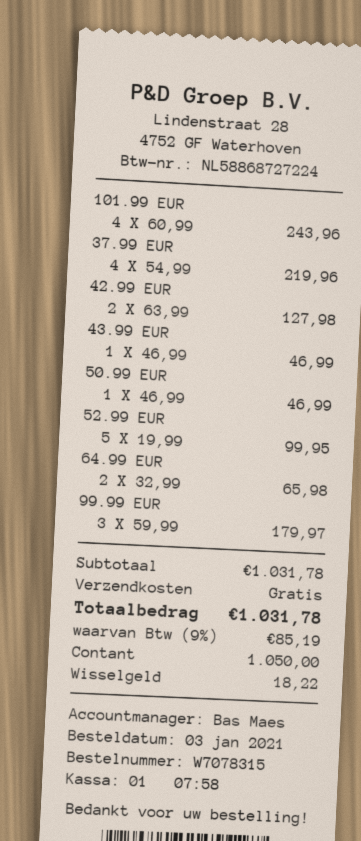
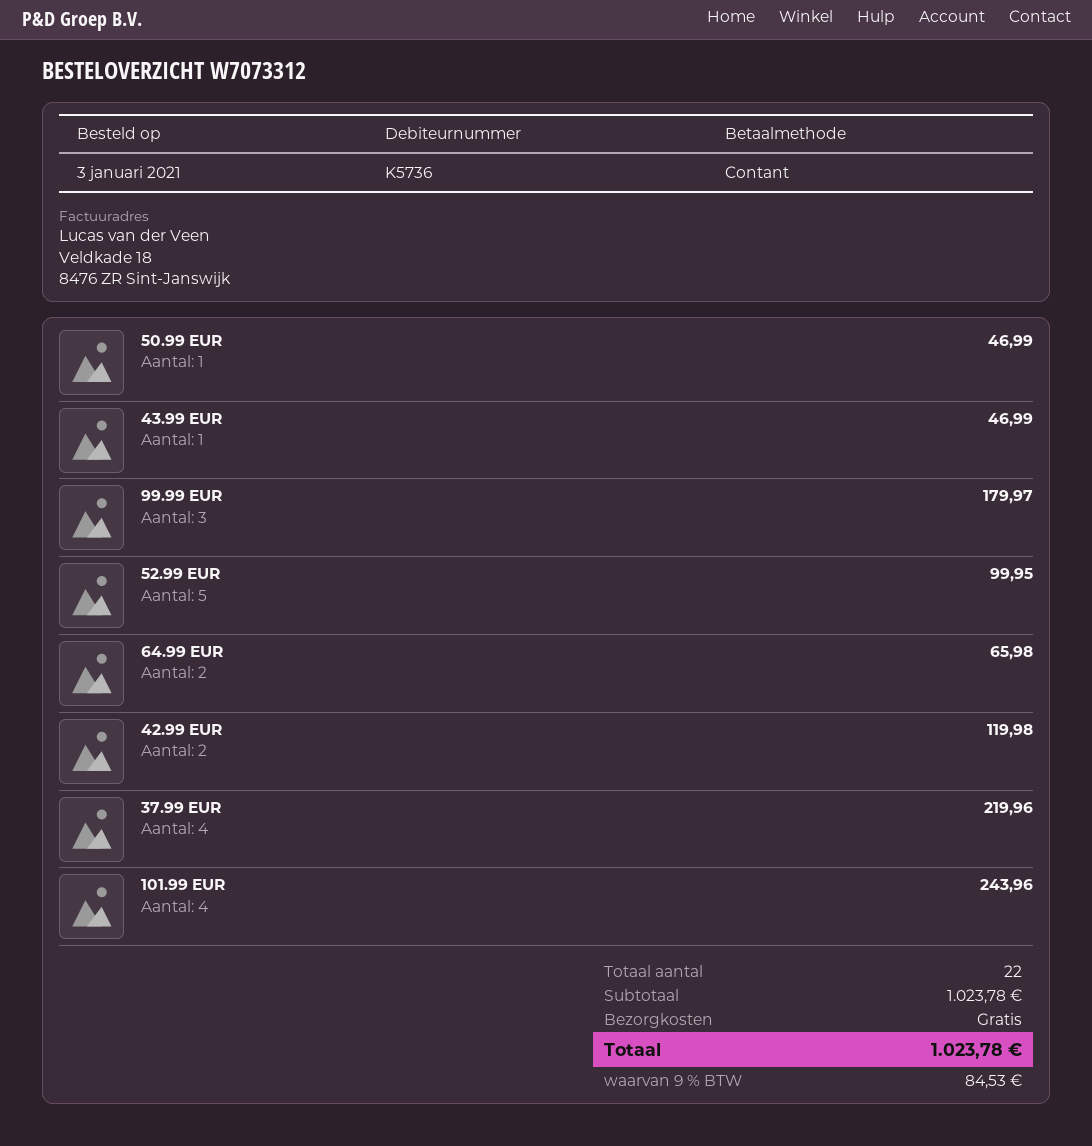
order number: W7078315 -> W7073312
42.99 EUR: 2 for 127.98 -> 2 for 119.98
subtotal: 1031.78 -> 1023.78
tax: 9% = 85.19 -> 9% = 84.53
total: 1031.78 -> 1023.78

